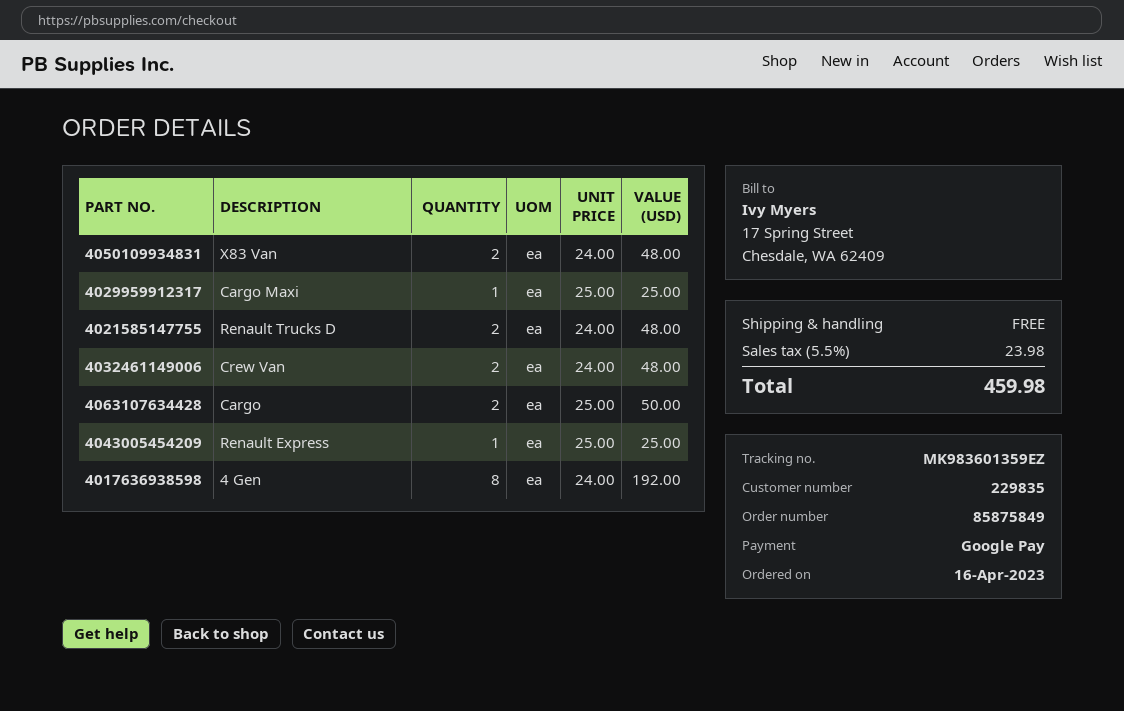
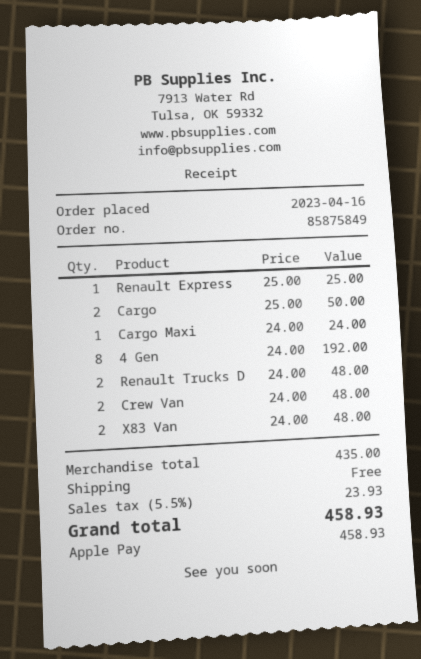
payment method: Google Pay -> Apple Pay
Cargo Maxi: 1 x 25.00 = 25.00 -> 1 x 24.00 = 24.00
tax: 5.5% = 23.98 -> 5.5% = 23.93
total: 459.98 -> 458.93

